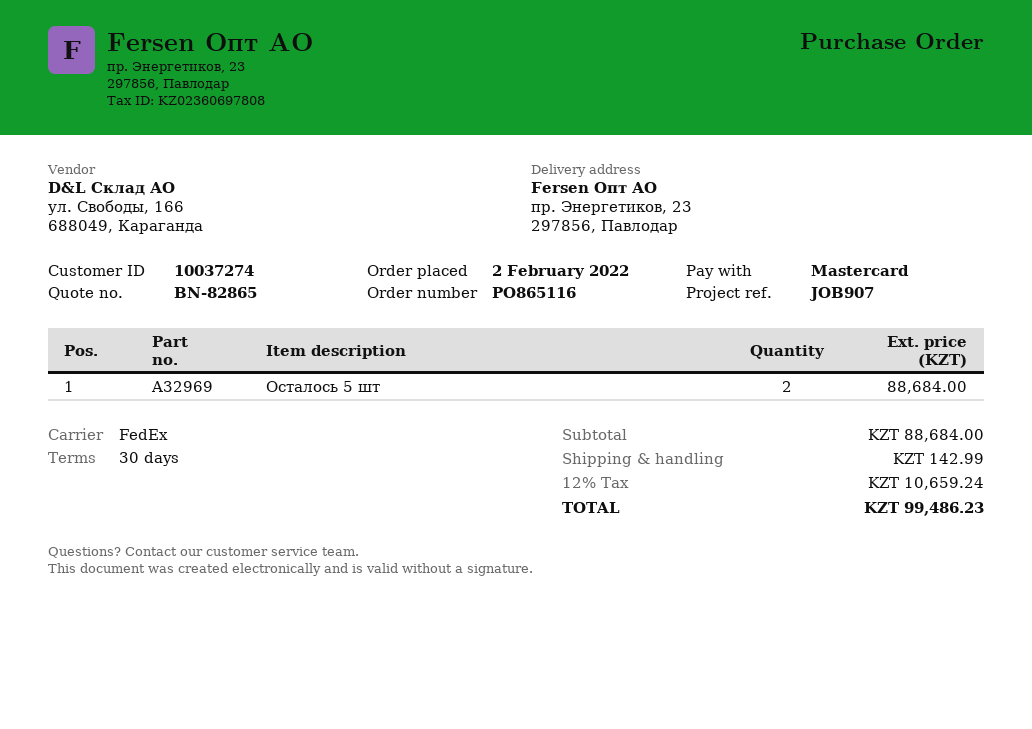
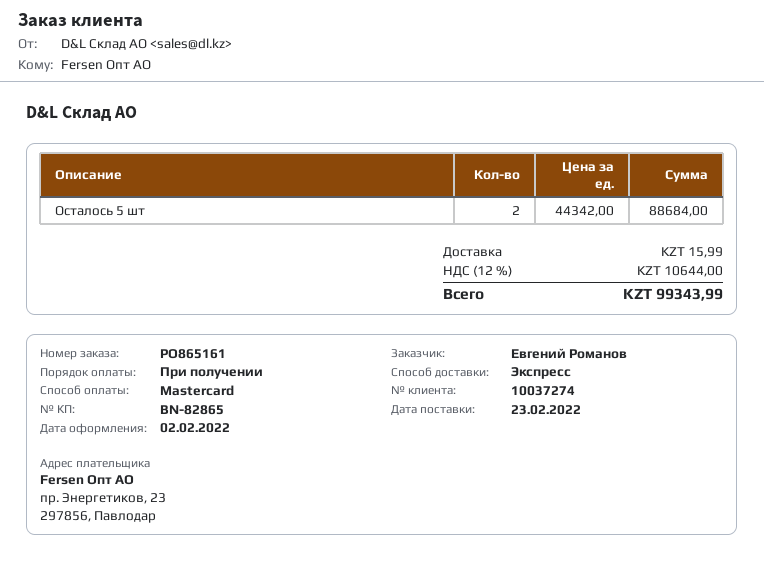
order number: PO865116 -> PO865161
payment terms: 30 days -> on receipt
shipping method: FedEx -> express
shipping: 142.99 -> 15.99
tax: 12% = 10659.24 -> 12% = 10644.00
total: 99486.23 -> 99343.99

